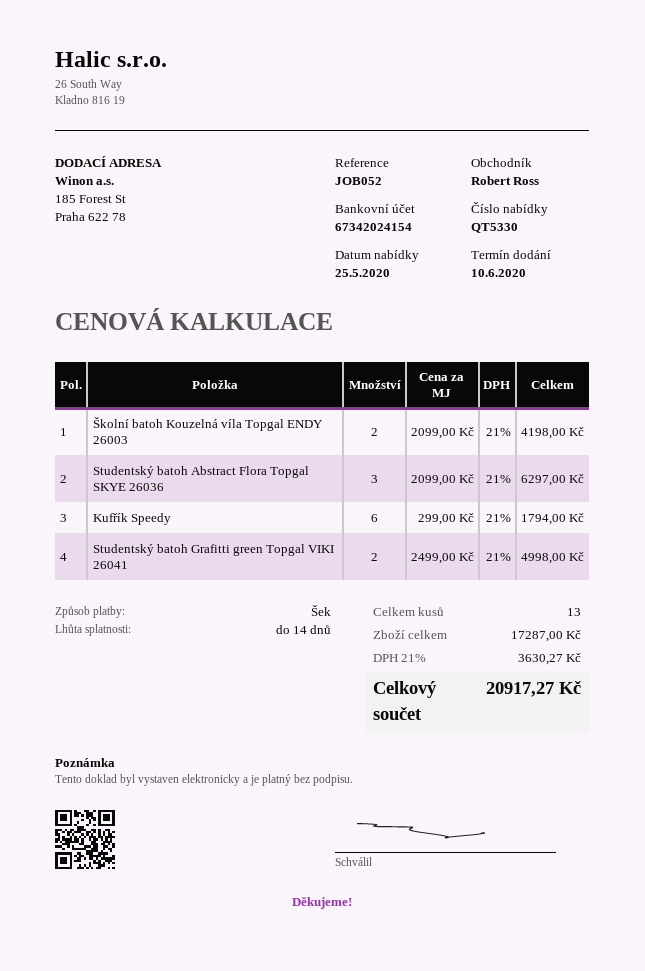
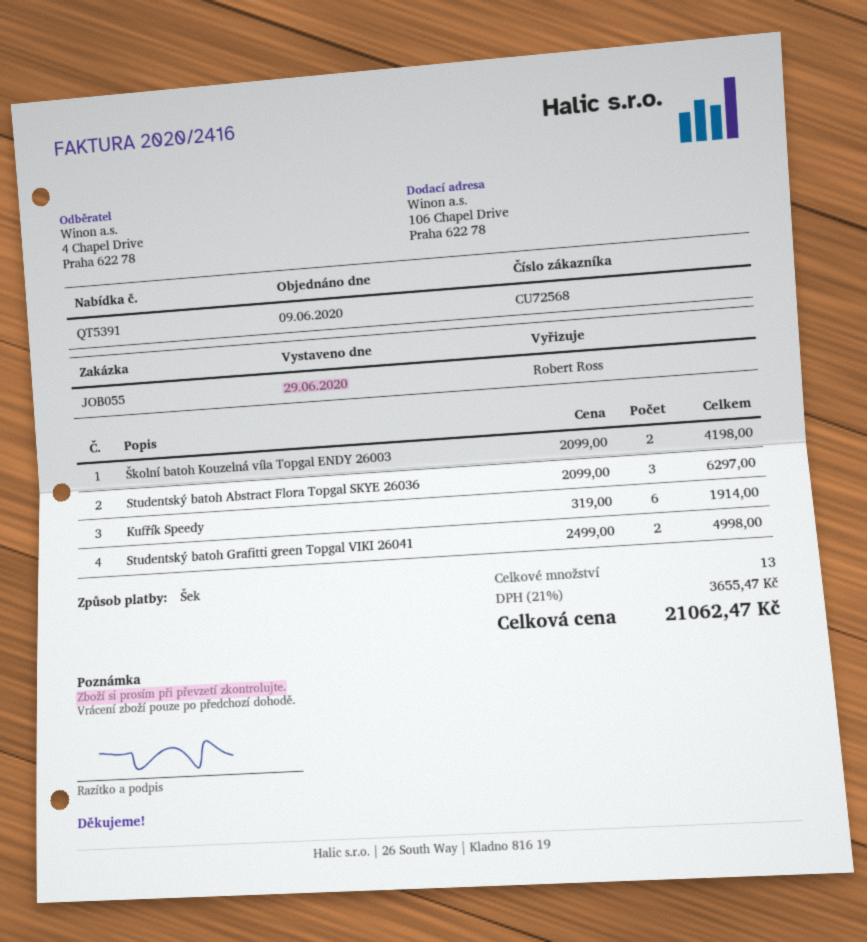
quote number: QT5330 -> QT5391
reference: JOB052 -> JOB055
ship to: 185 Forest St, Praha 622 78 -> 106 Chapel Drive, Praha 622 78
Kufřík Speedy: 6 x 299.00 = 1794.00 -> 6 x 319.00 = 1914.00
tax: 21% = 3630.27 -> 21% = 3655.47
total: 20917.27 -> 21062.47

